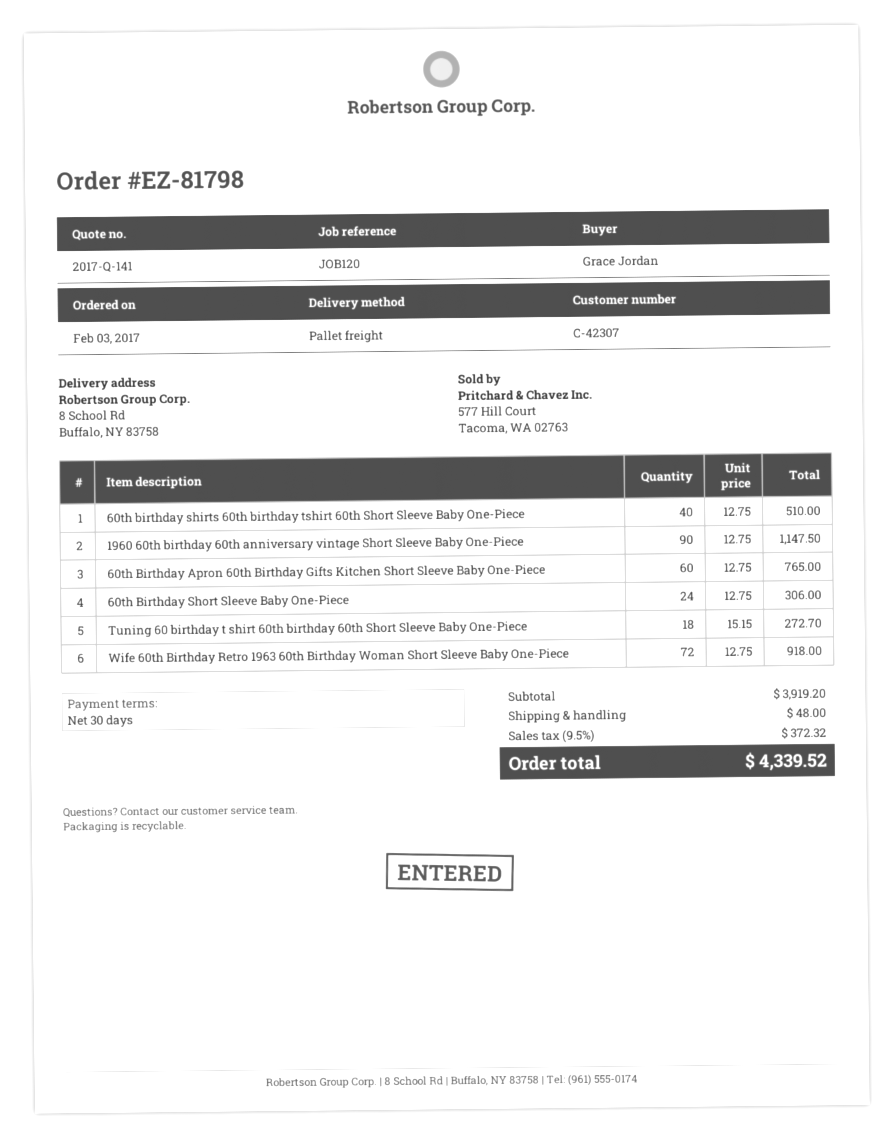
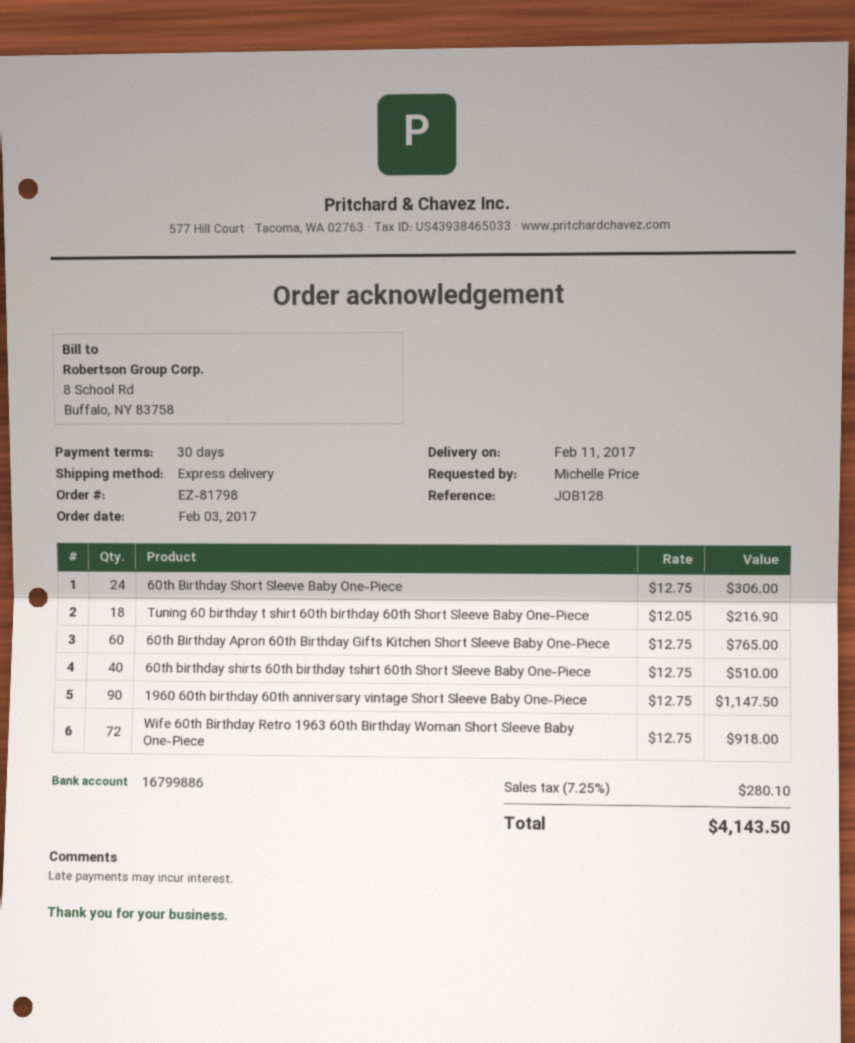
reference: JOB120 -> JOB128
ordered by: Grace Jordan -> Michelle Price
shipping method: pallet freight -> express
Tuning 60 birthday t shirt 60th birthday 60th Short Sleeve Baby One-Piece: 18 x 15.15 = 272.70 -> 18 x 12.05 = 216.90
shipping: 48.00 -> none
tax: 9.5% = 372.32 -> 7.25% = 280.10
total: 4339.52 -> 4143.50

